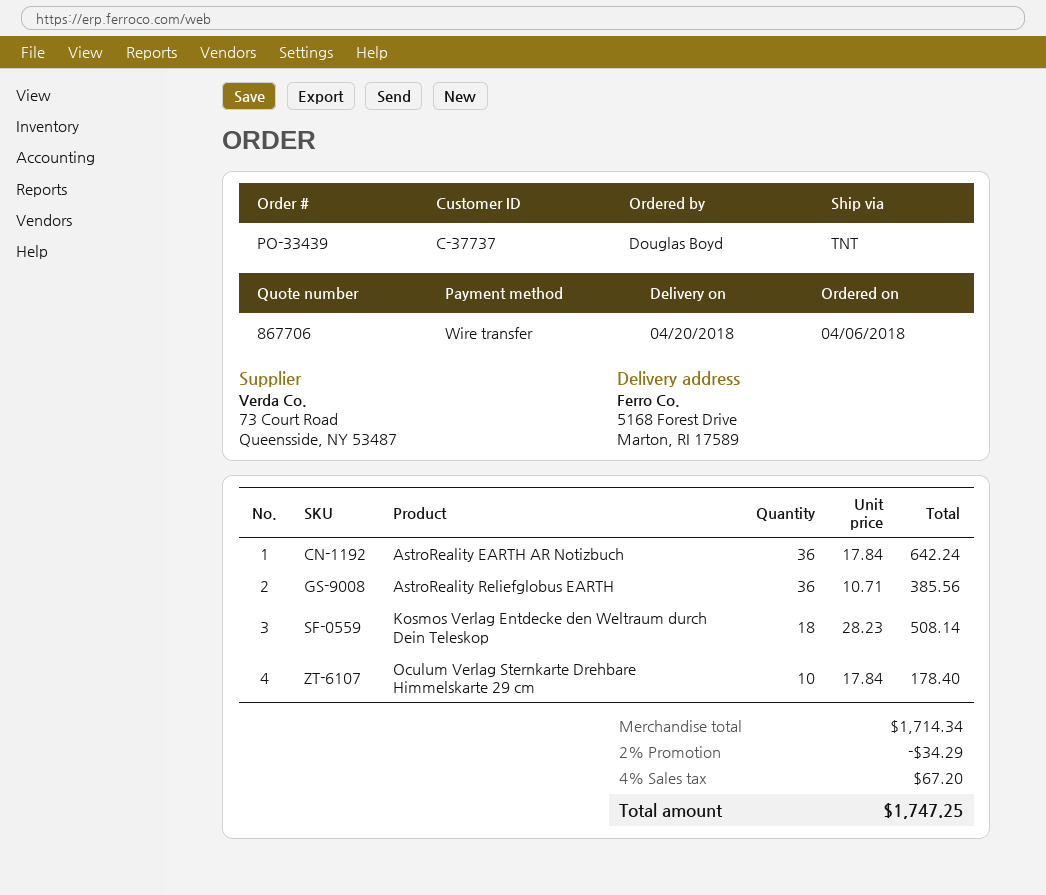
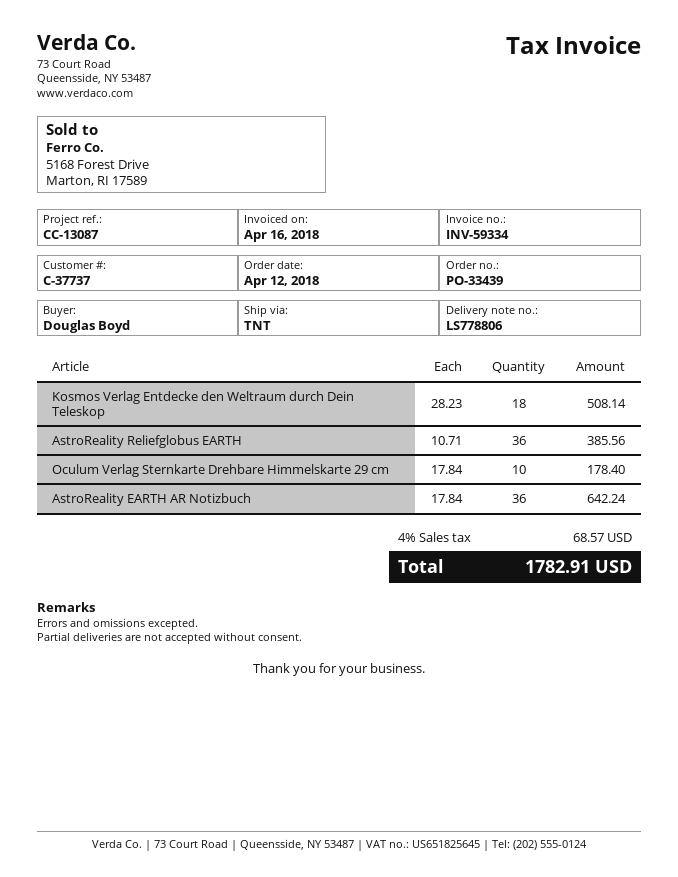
order date: 2018-04-06 -> 2018-04-12
discount: 2% = 34.29 -> none
tax: 4% = 67.20 -> 4% = 68.57
total: 1747.25 -> 1782.91

